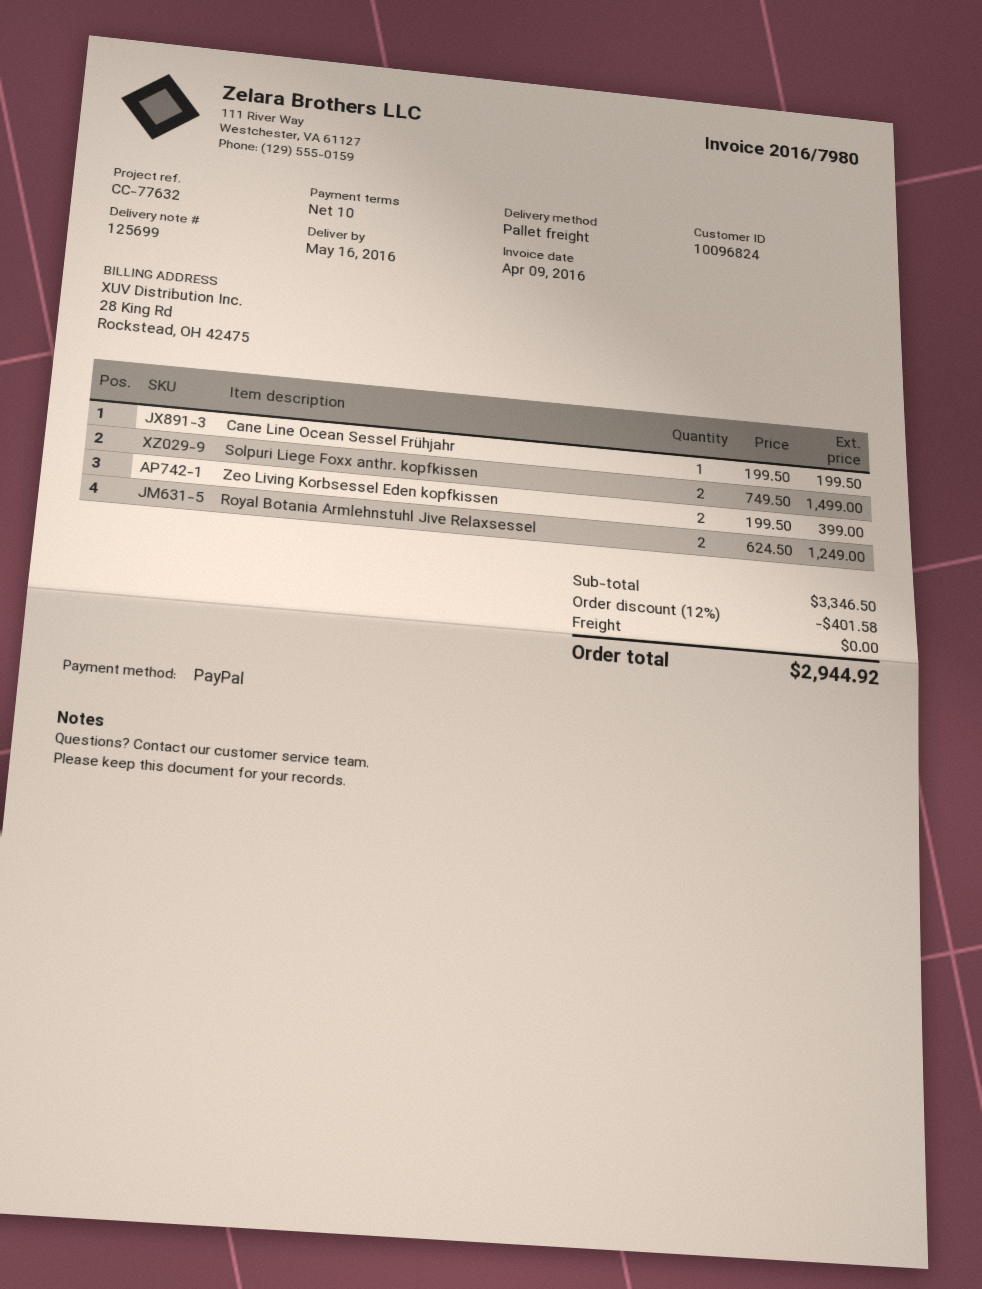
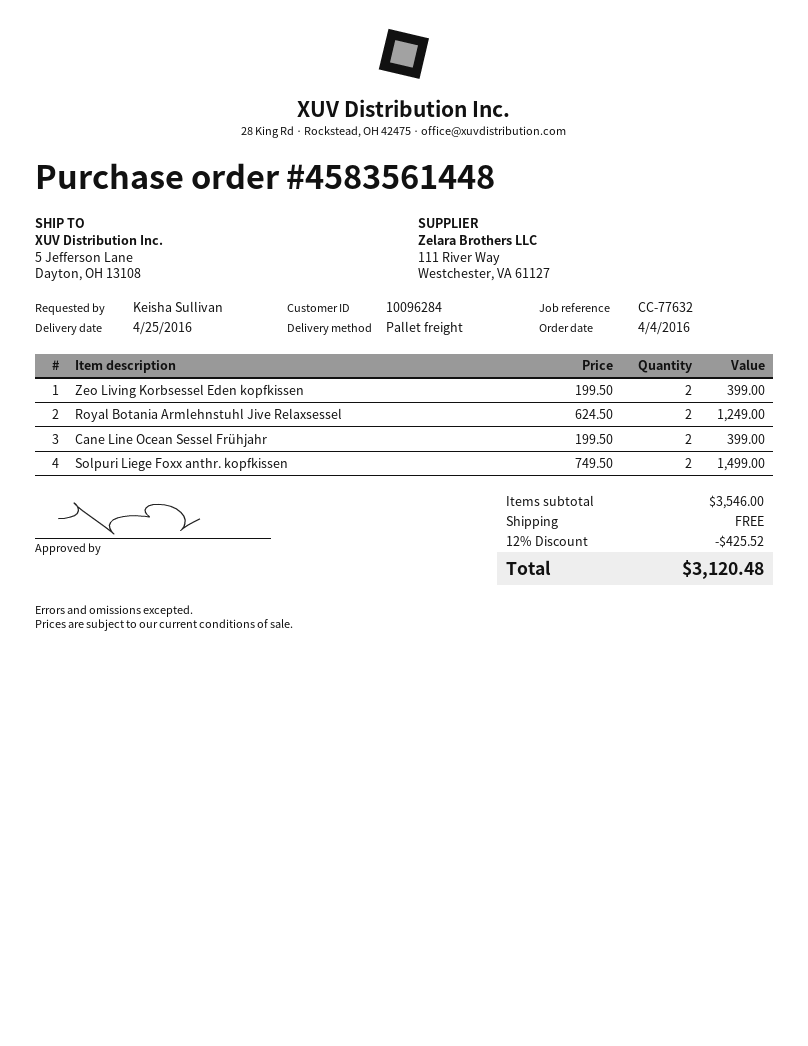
delivery date: 2016-05-16 -> 2016-04-25
customer number: 10096824 -> 10096284
Cane Line Ocean Sessel Frühjahr: 1 x 199.50 = 199.50 -> 2 x 199.50 = 399.00
subtotal: 3346.50 -> 3546.00
discount: 12% = 401.58 -> 12% = 425.52
total: 2944.92 -> 3120.48

